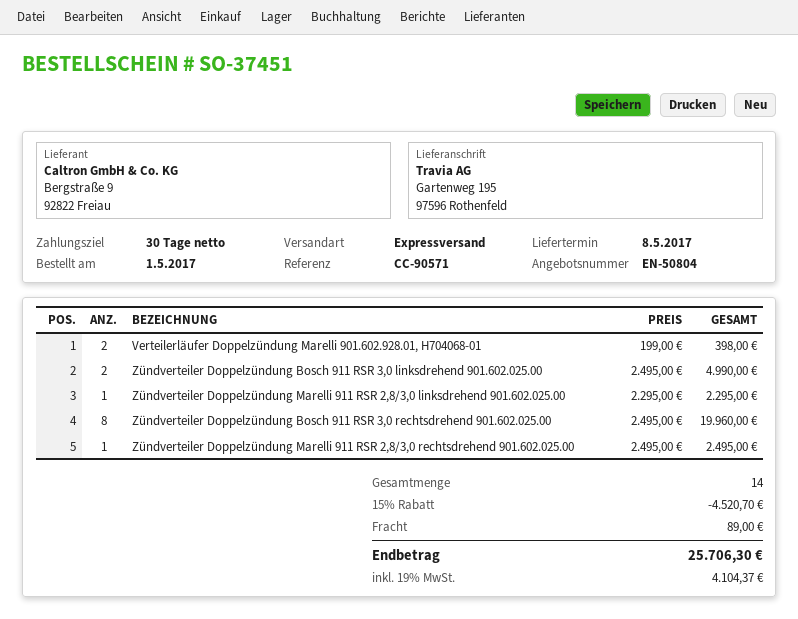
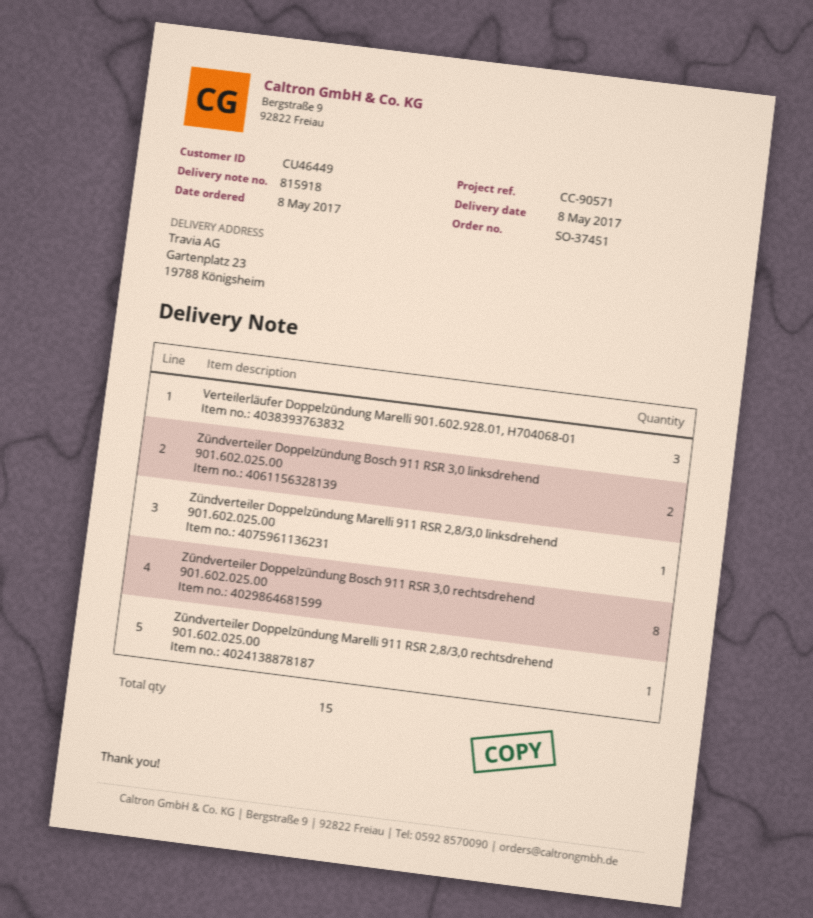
order date: 2017-05-01 -> 2017-05-08
ship to: Gartenweg 195, 97596 Rothenfeld -> Gartenplatz 23, 19788 Königsheim
Verteilerläufer Doppelzündung Marelli 901.602.928.01, H704068-01: 2 -> 3
total quantity: 14 -> 15

